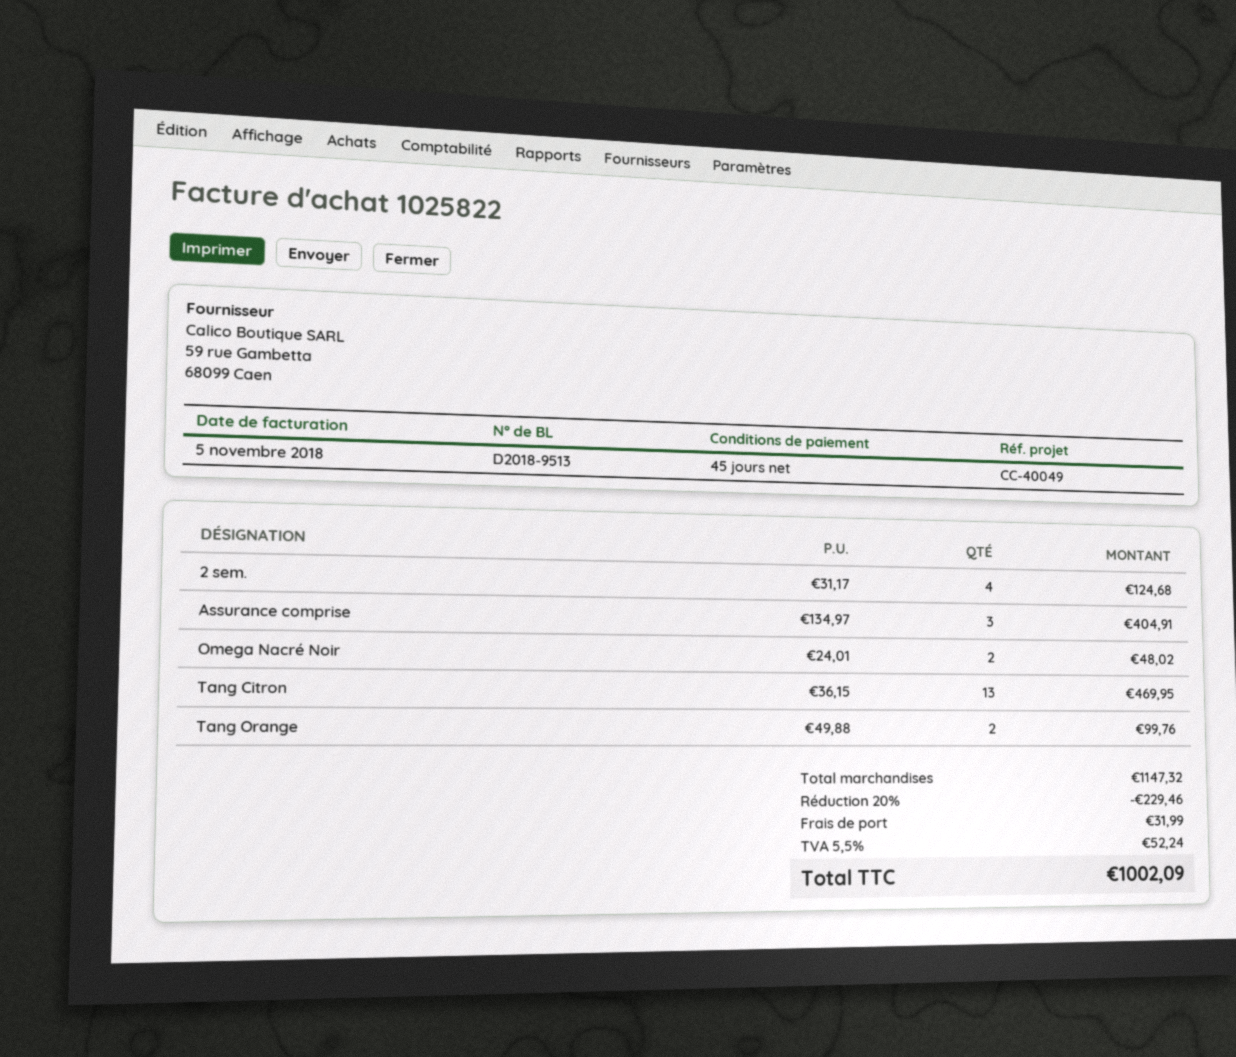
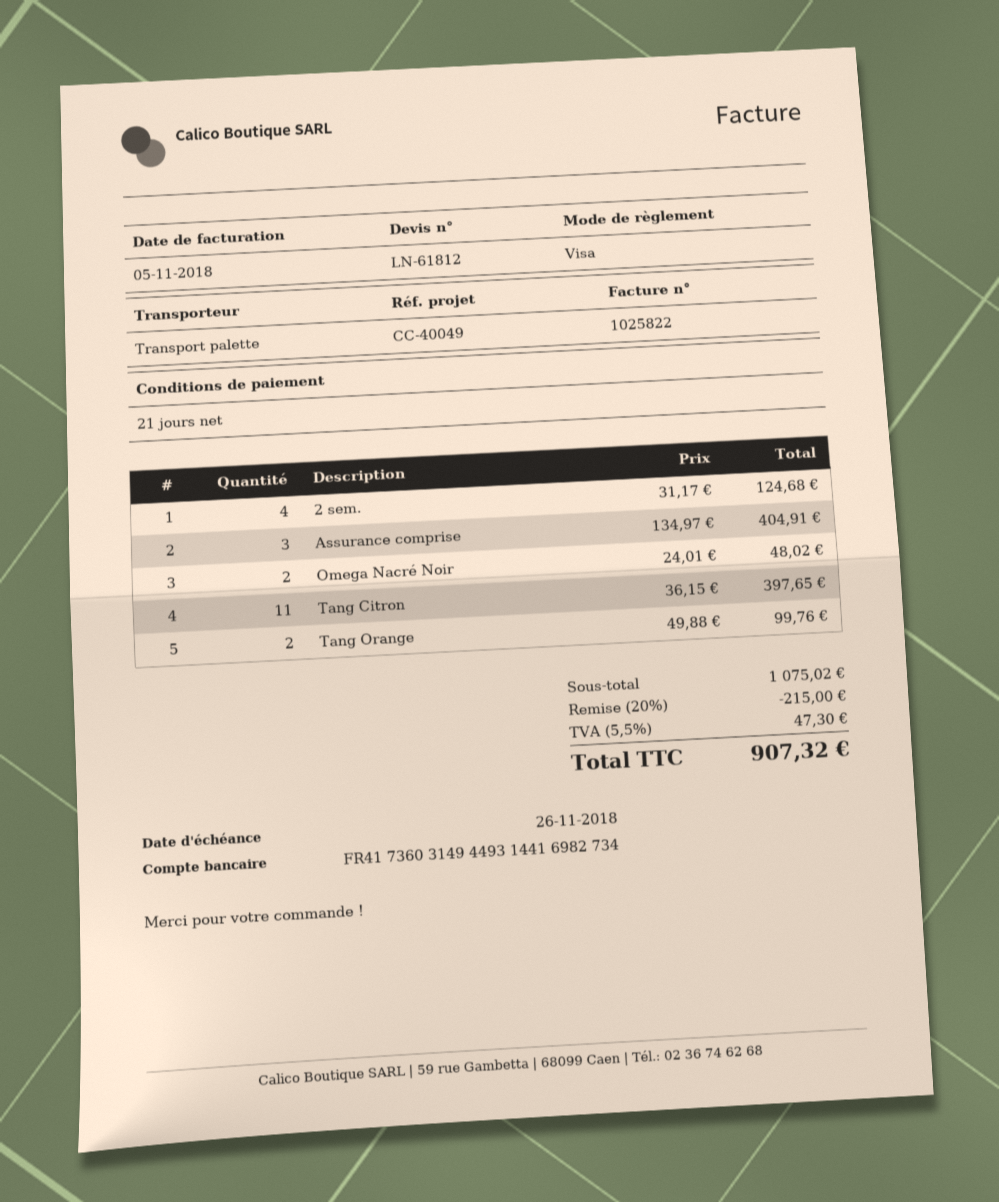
payment terms: 45 days -> 21 days
Tang Citron: 13 x 36.15 = 469.95 -> 11 x 36.15 = 397.65
subtotal: 1147.32 -> 1075.02
discount: 20% = 229.46 -> 20% = 215.00
shipping: 31.99 -> none
tax: 5.5% = 52.24 -> 5.5% = 47.30
total: 1002.09 -> 907.32

